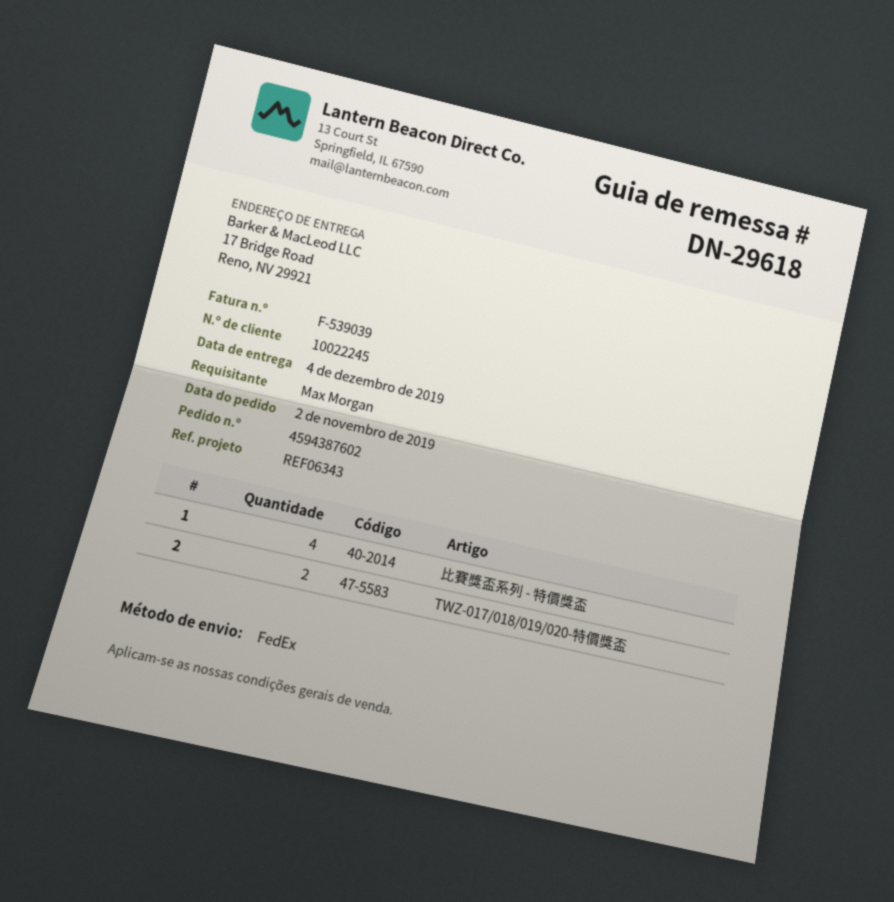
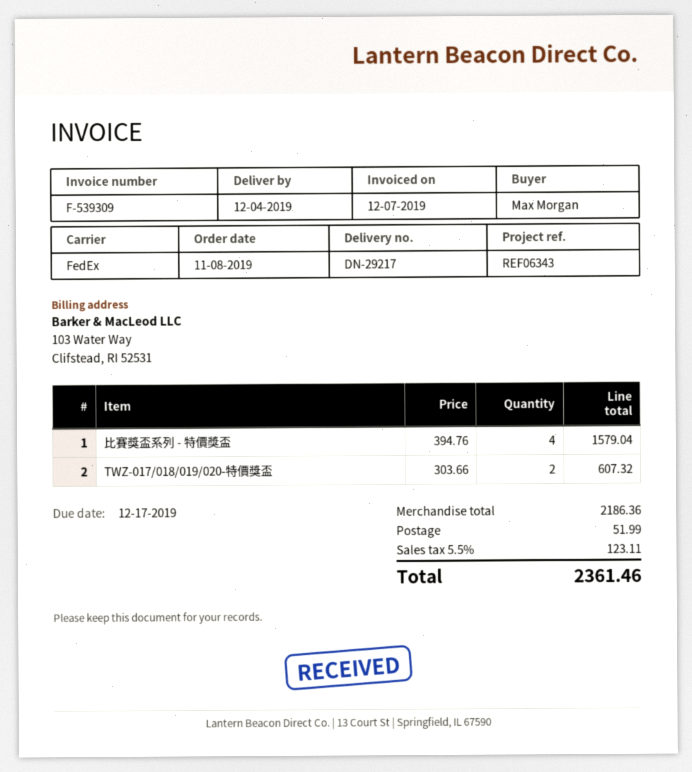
order date: 2019-11-02 -> 2019-11-08
delivery note number: DN-29618 -> DN-29217
invoice number: F-539039 -> F-539309

